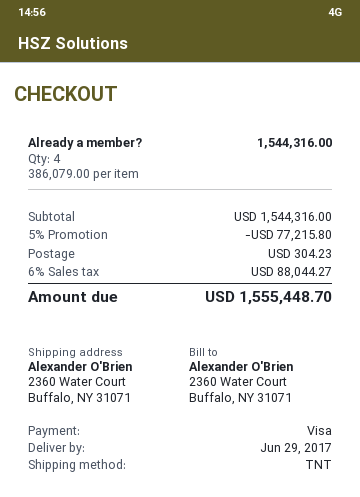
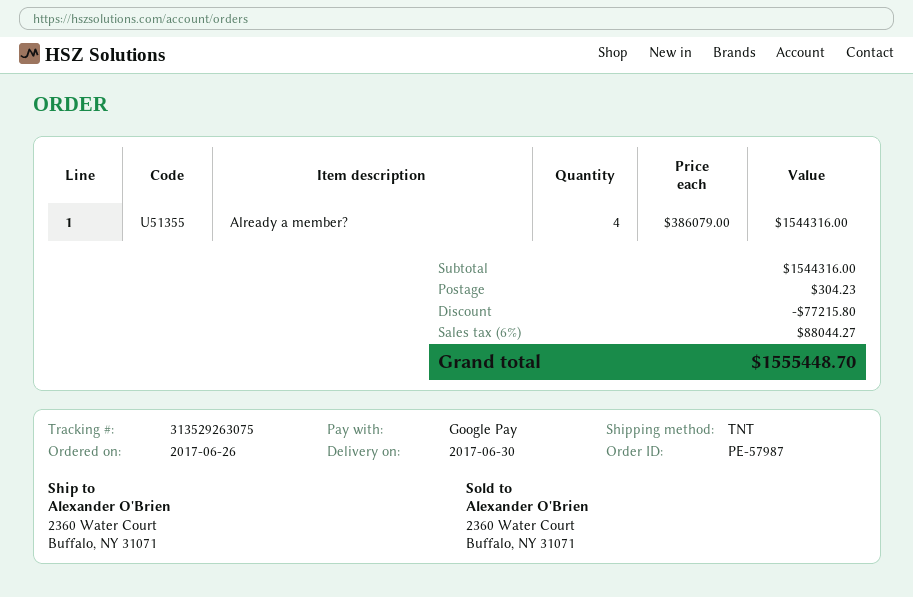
delivery date: 2017-06-29 -> 2017-06-30
payment method: Visa -> Google Pay

